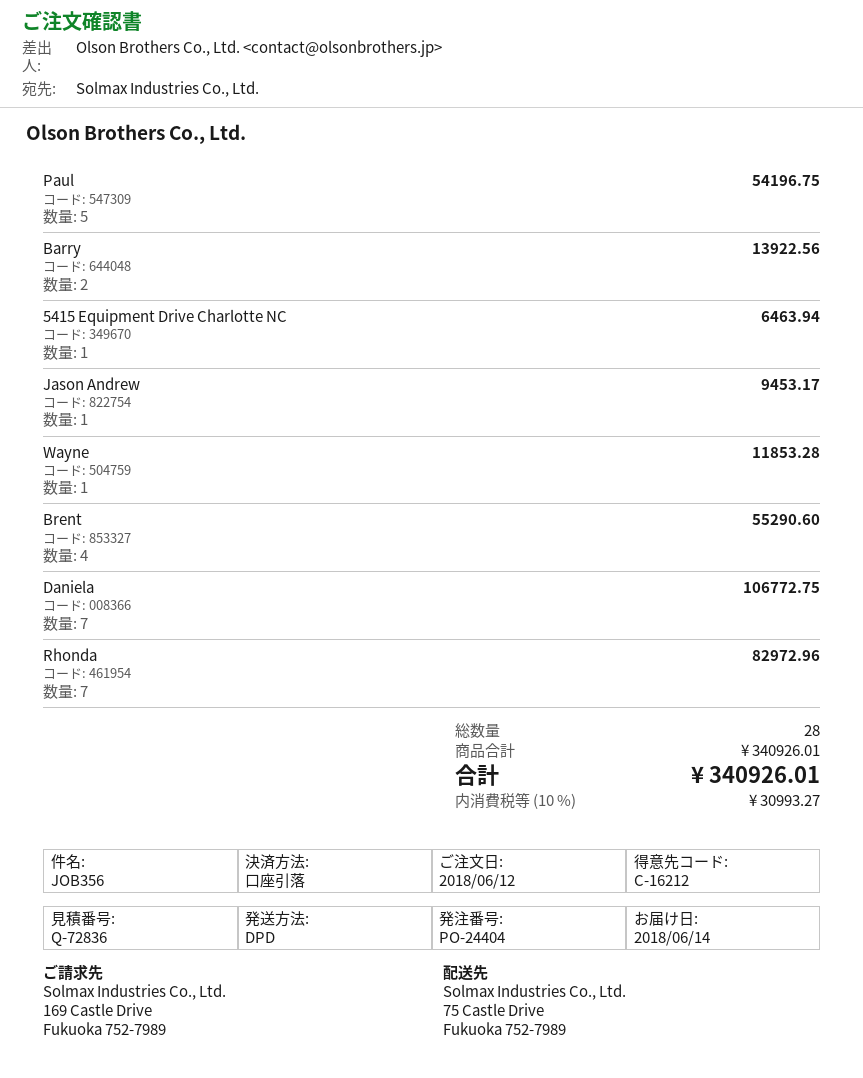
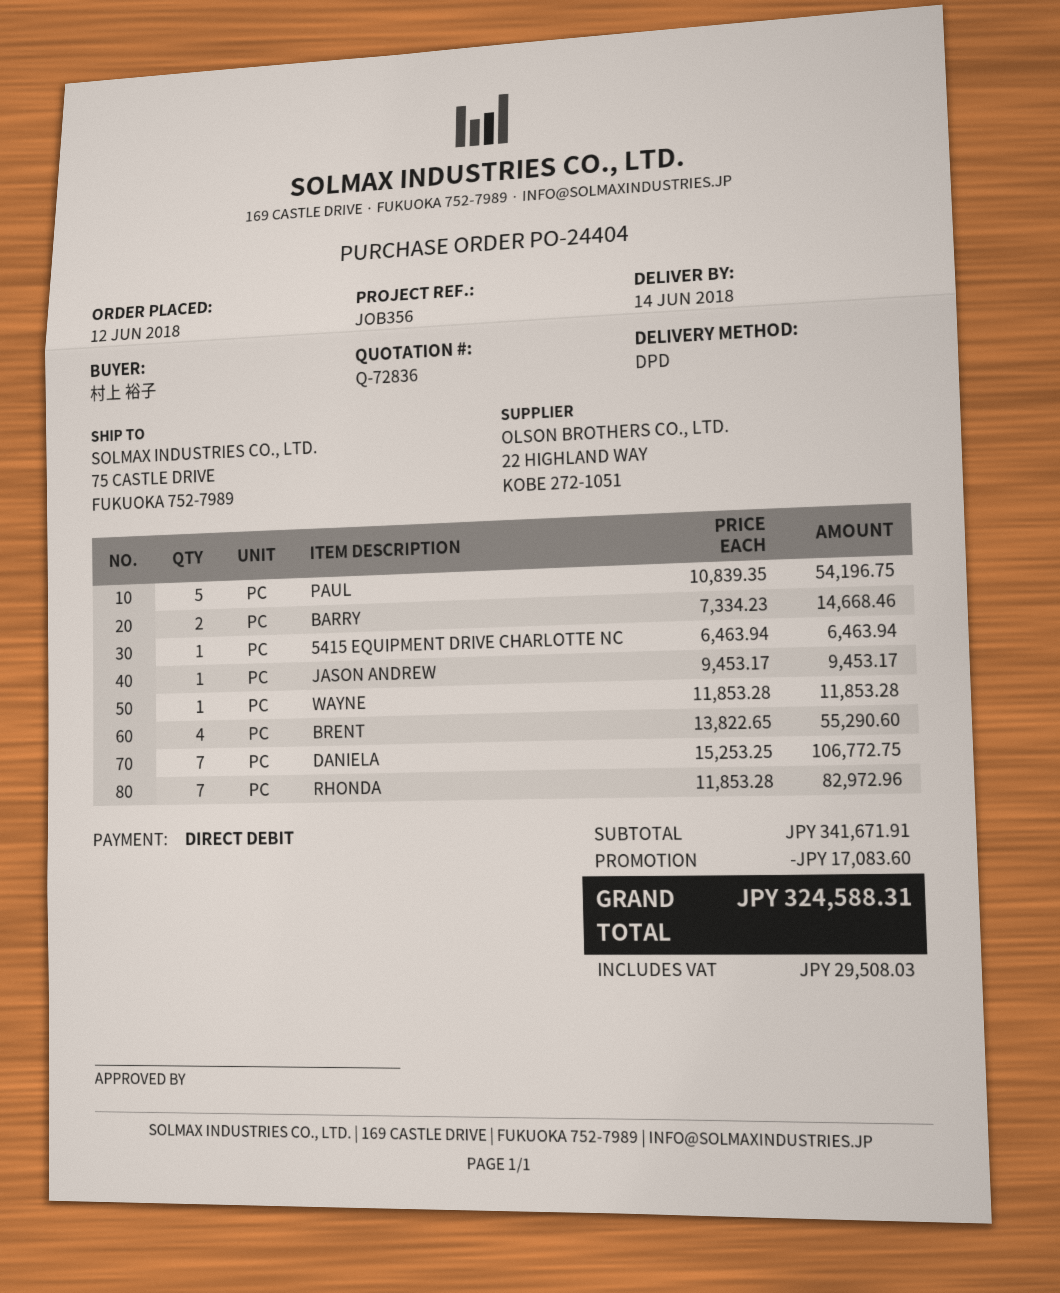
Barry: 2 for 13922.56 -> 2 for 14668.46
subtotal: 340926.01 -> 341671.91
discount: none -> 17083.60
tax: 30993.27 -> 29508.03
total: 340926.01 -> 324588.31

